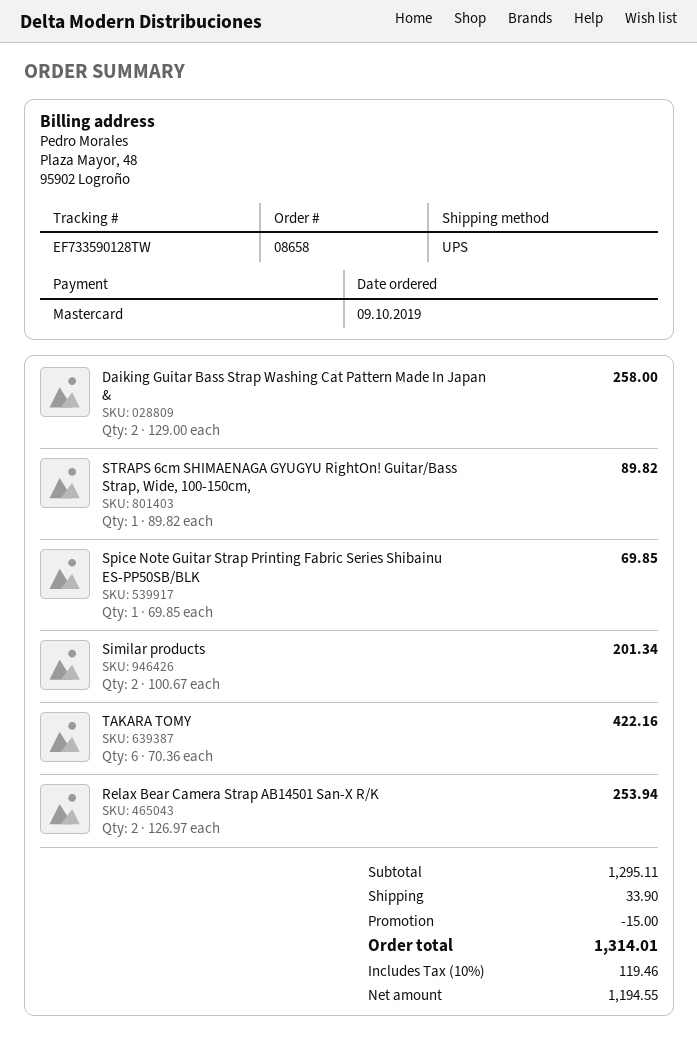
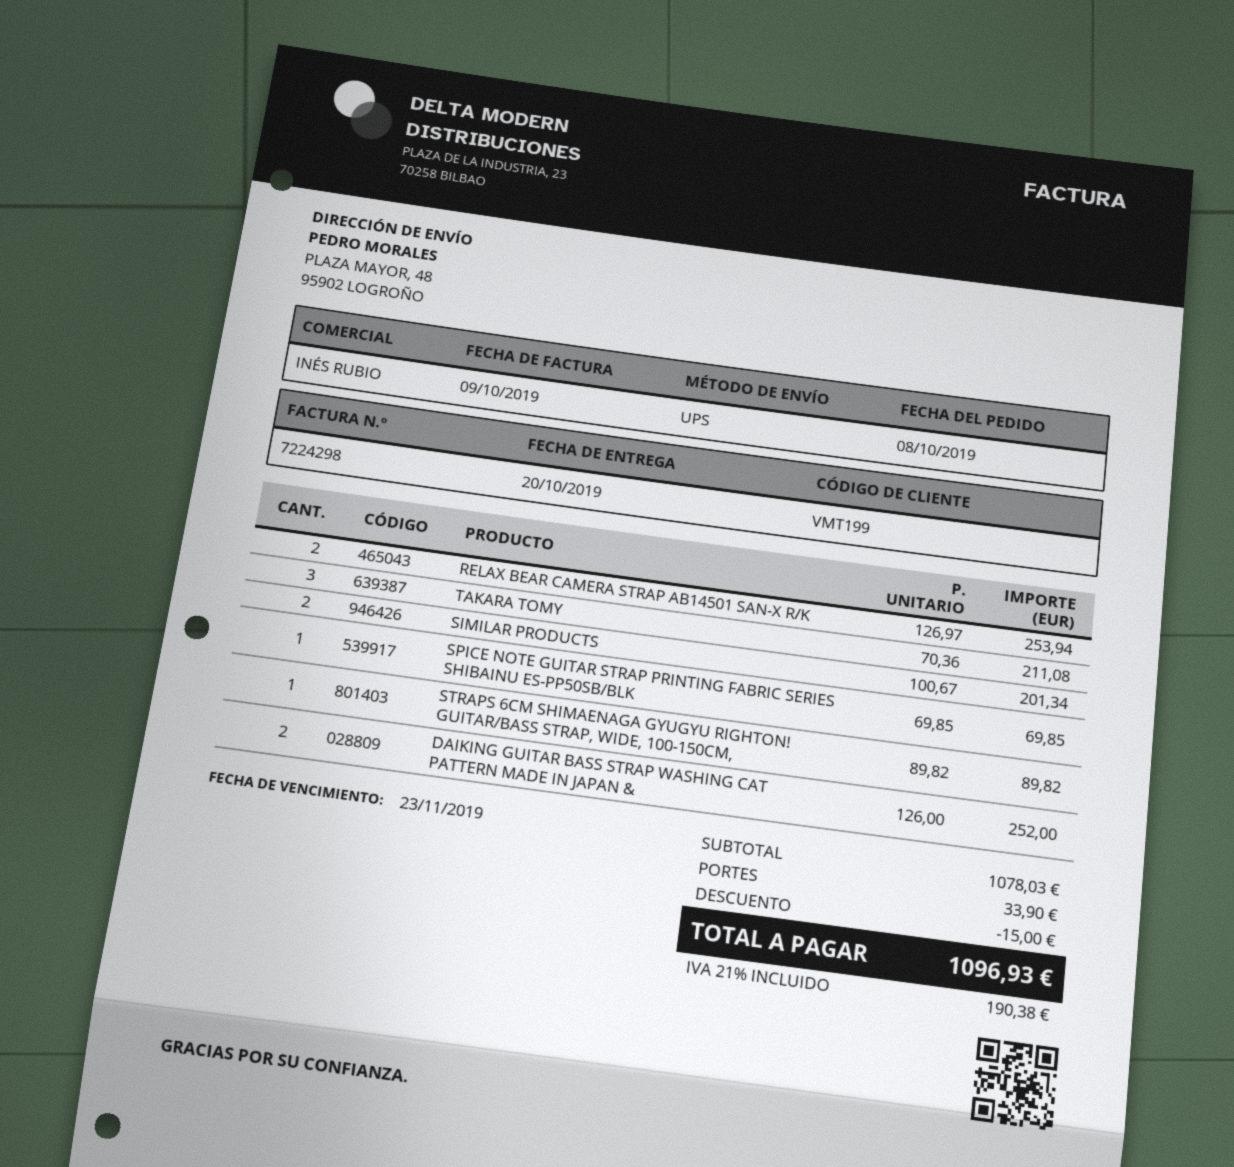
order date: 2019-10-09 -> 2019-10-08
Daiking Guitar Bass Strap Washing Cat Pattern Made In Japan &: 2 x 129.00 = 258.00 -> 2 x 126.00 = 252.00
TAKARA TOMY: 6 x 70.36 = 422.16 -> 3 x 70.36 = 211.08
subtotal: 1295.11 -> 1078.03
tax: 10% = 119.46 -> 21% = 190.38
total: 1314.01 -> 1096.93

